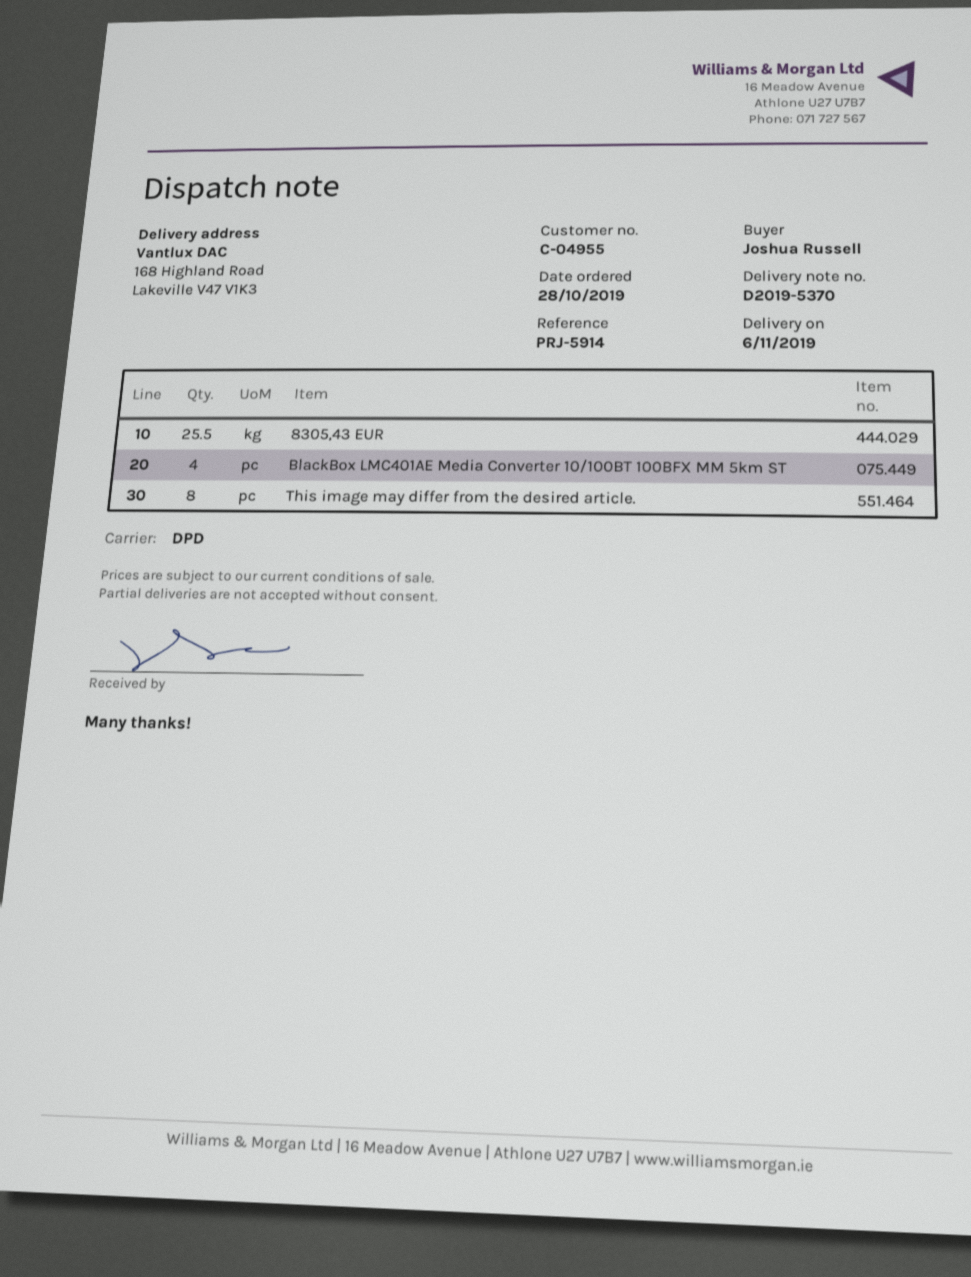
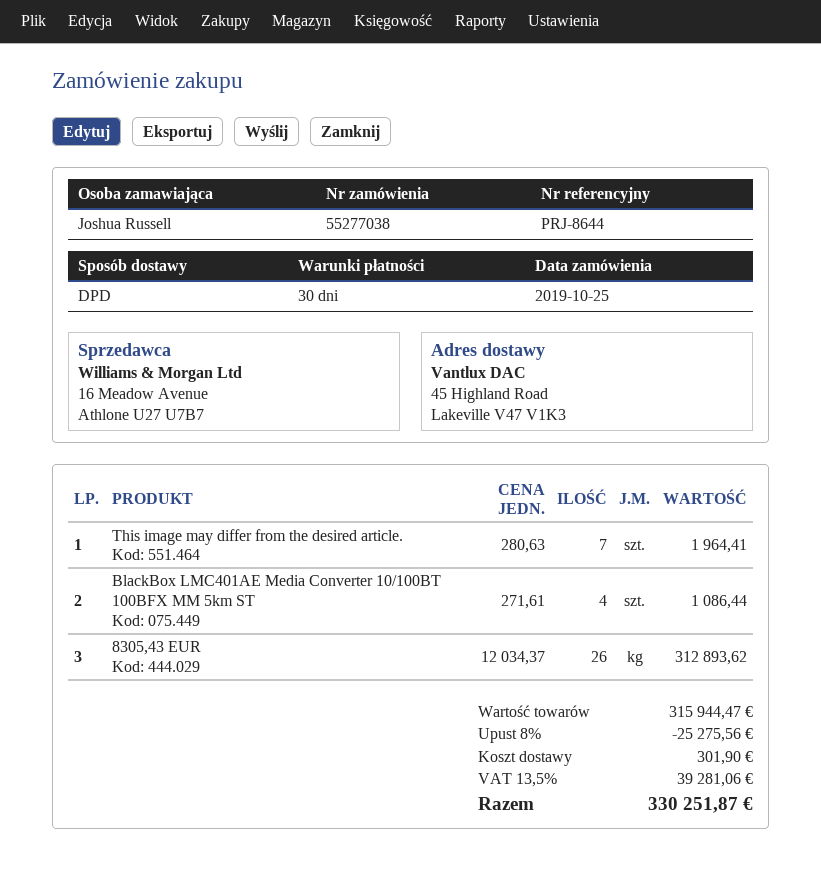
order date: 2019-10-28 -> 2019-10-25
reference: PRJ-5914 -> PRJ-8644
ship to: 168 Highland Road, Lakeville V47 V1K3 -> 45 Highland Road, Lakeville V47 V1K3
8305,43 EUR: 25.5 -> 26
This image may differ from the desired article.: 8 -> 7

